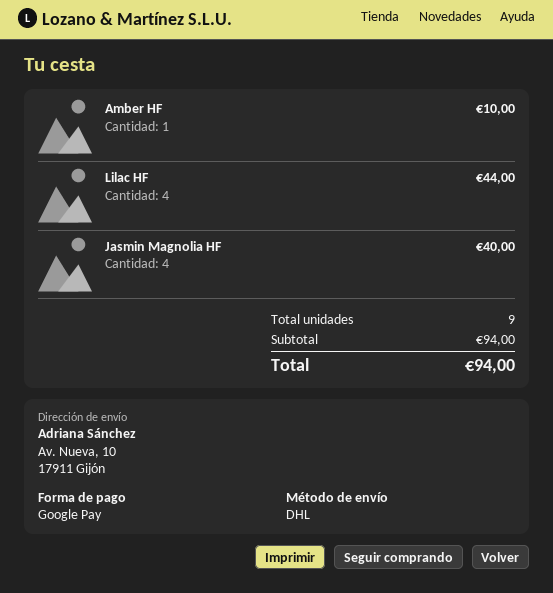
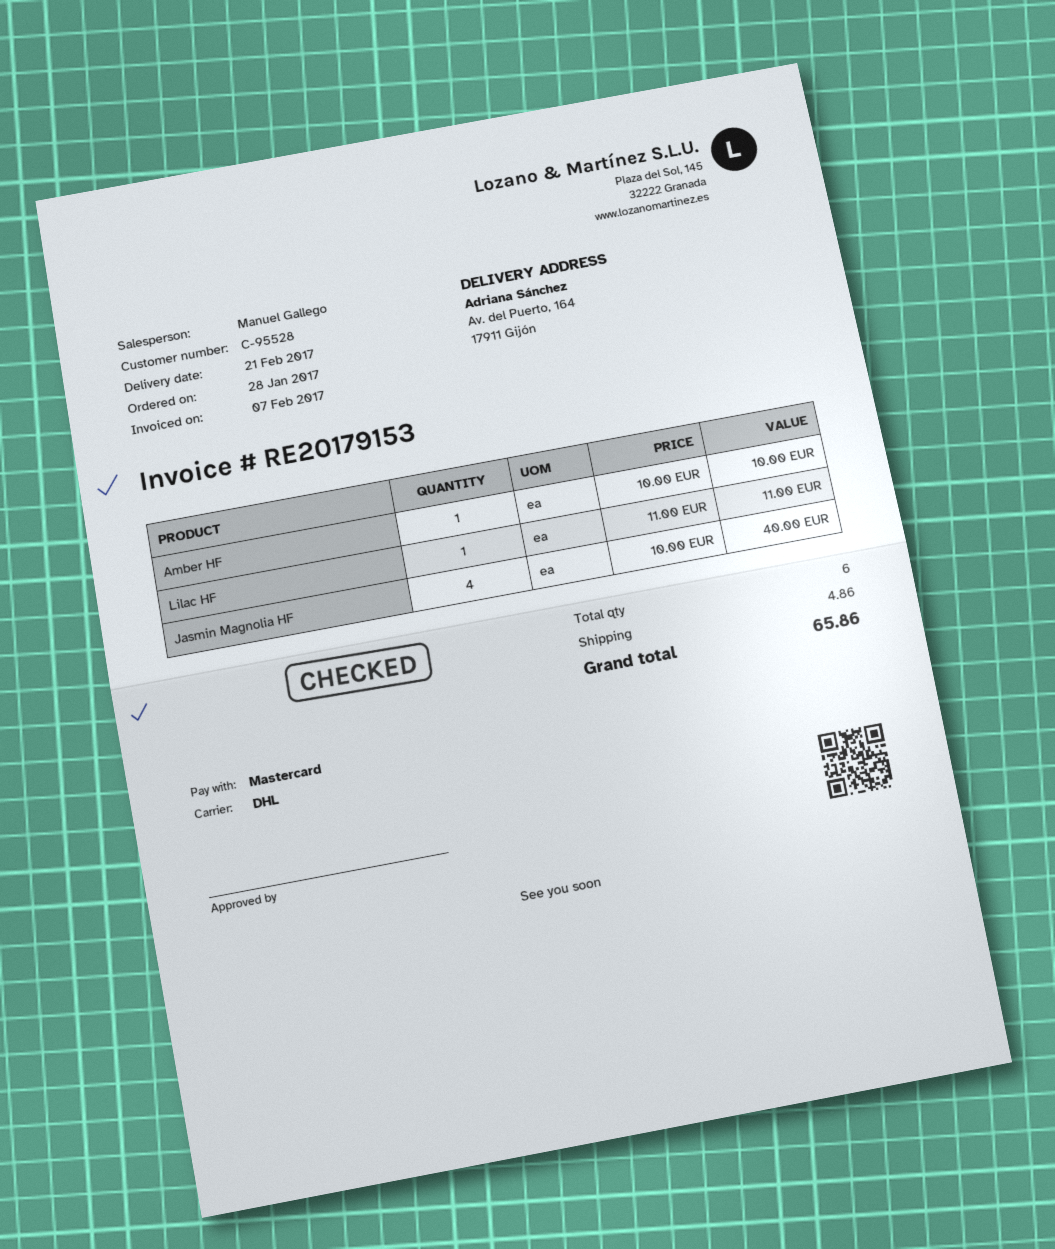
payment method: Google Pay -> Mastercard
ship to: Av. Nueva, 10, 17911 Gijón -> Av. del Puerto, 164, 17911 Gijón
Lilac HF: 4 for 44.00 -> 1 for 11.00
total quantity: 9 -> 6
shipping: none -> 4.86
total: 94.00 -> 65.86

